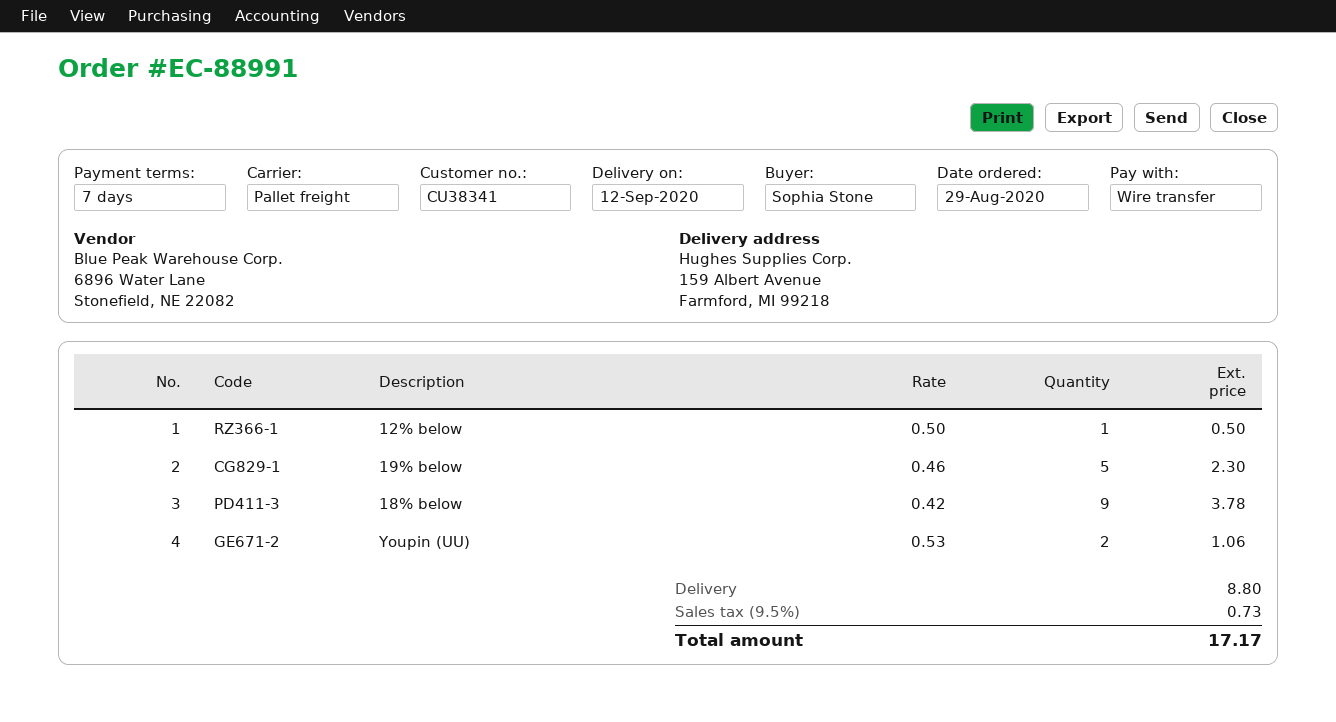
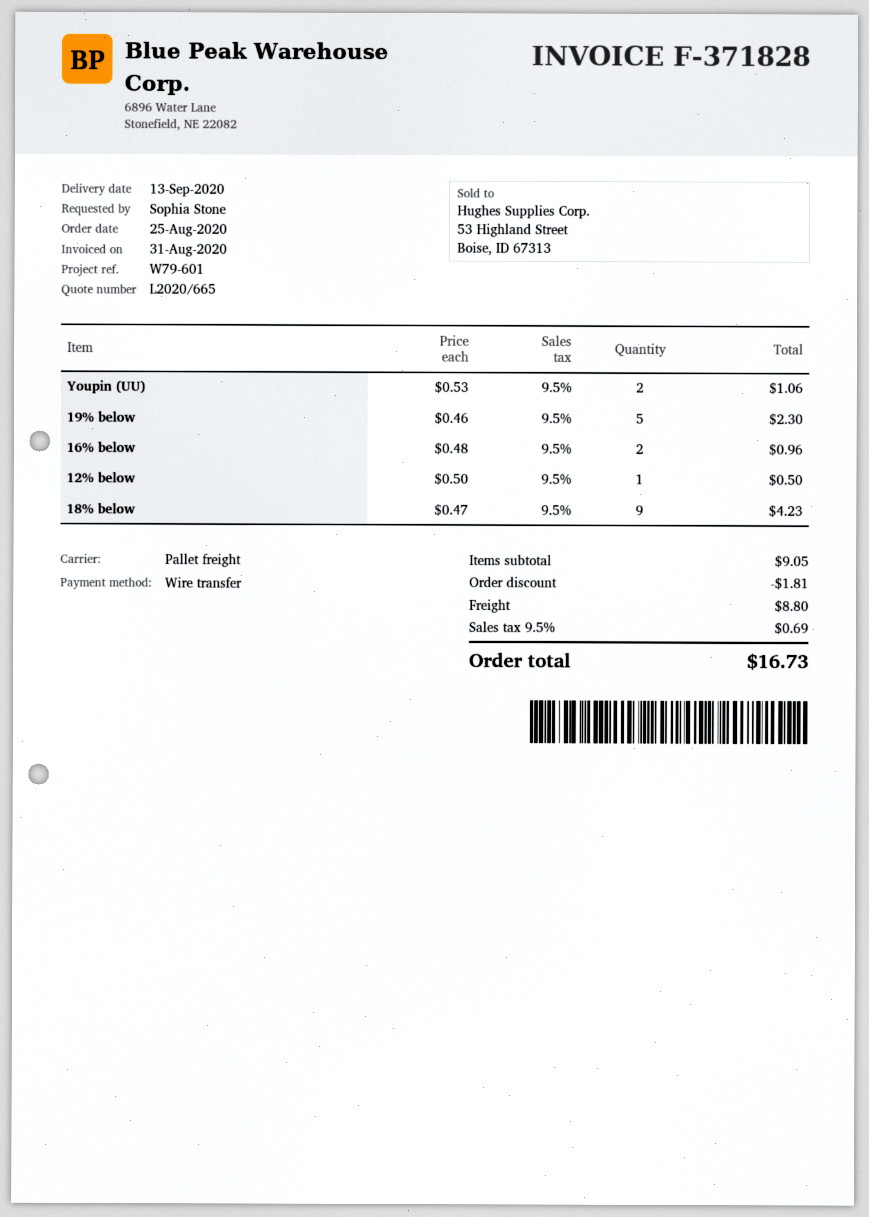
order date: 2020-08-29 -> 2020-08-25
delivery date: 2020-09-12 -> 2020-09-13
18% below: 9 x 0.42 = 3.78 -> 9 x 0.47 = 4.23
16% below: none -> 2 x 0.48 = 0.96
discount: none -> 1.81
tax: 9.5% = 0.73 -> 9.5% = 0.69
total: 17.17 -> 16.73

